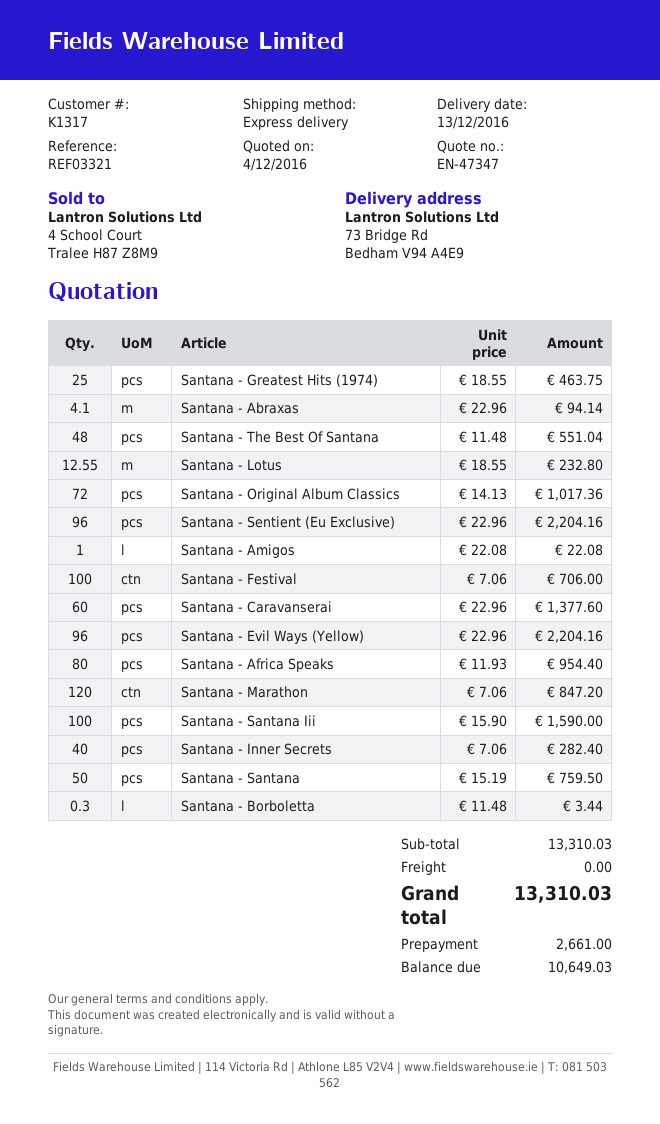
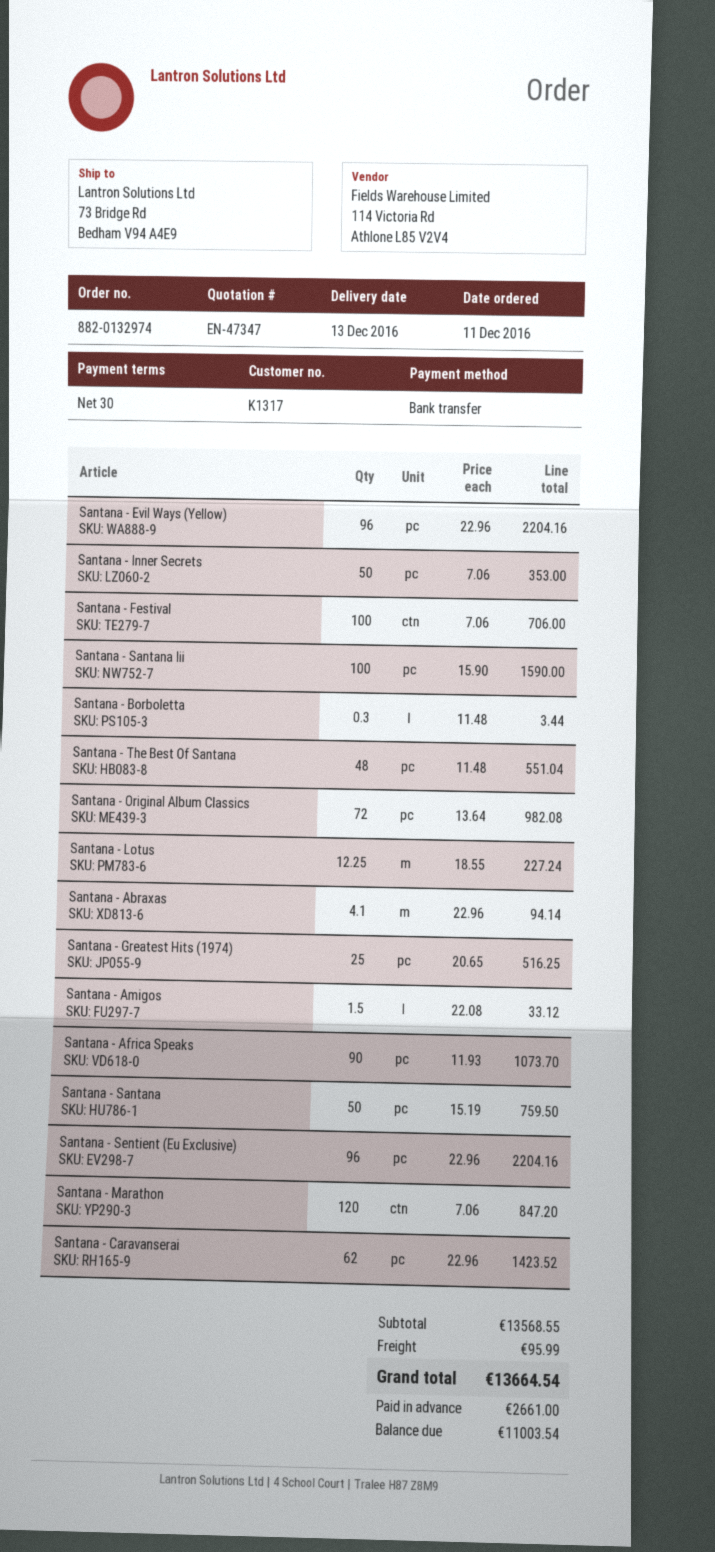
Santana - Greatest Hits (1974): 25 x 18.55 = 463.75 -> 25 x 20.65 = 516.25
Santana - Lotus: 12.55 x 18.55 = 232.80 -> 12.25 x 18.55 = 227.24
Santana - Original Album Classics: 72 x 14.13 = 1017.36 -> 72 x 13.64 = 982.08
Santana - Amigos: 1 x 22.08 = 22.08 -> 1.5 x 22.08 = 33.12
Santana - Caravanserai: 60 x 22.96 = 1377.60 -> 62 x 22.96 = 1423.52
Santana - Africa Speaks: 80 x 11.93 = 954.40 -> 90 x 11.93 = 1073.70
Santana - Inner Secrets: 40 x 7.06 = 282.40 -> 50 x 7.06 = 353.00
subtotal: 13310.03 -> 13568.55
shipping: 0.00 -> 95.99
total: 13310.03 -> 13664.54
balance: 10649.03 -> 11003.54

